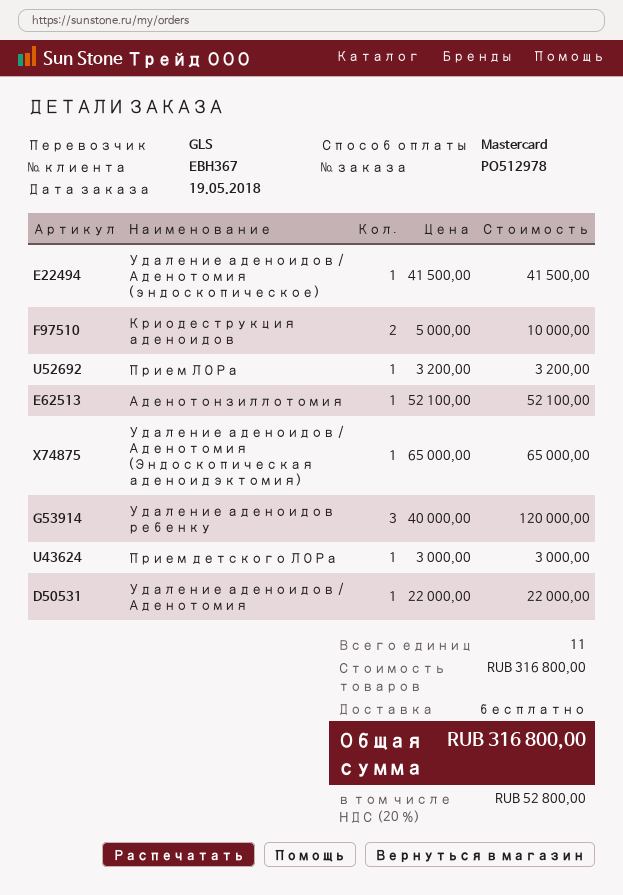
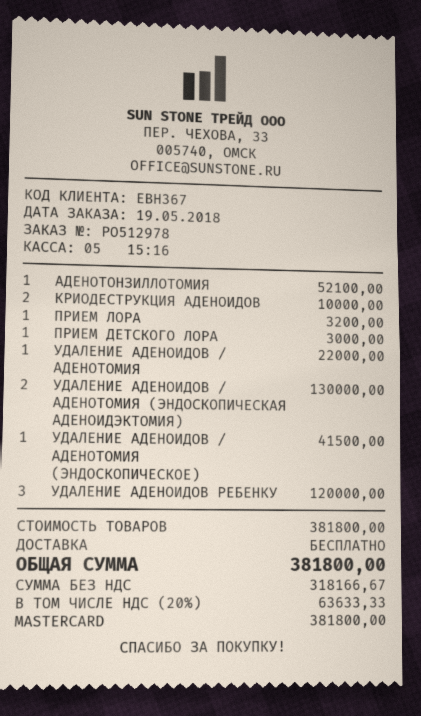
Удаление аденоидов / Аденотомия (Эндоскопическая аденоидэктомия): 1 for 65000.00 -> 2 for 130000.00
subtotal: 316800.00 -> 381800.00
tax: 20% = 52800.00 -> 20% = 63633.33
total: 316800.00 -> 381800.00

